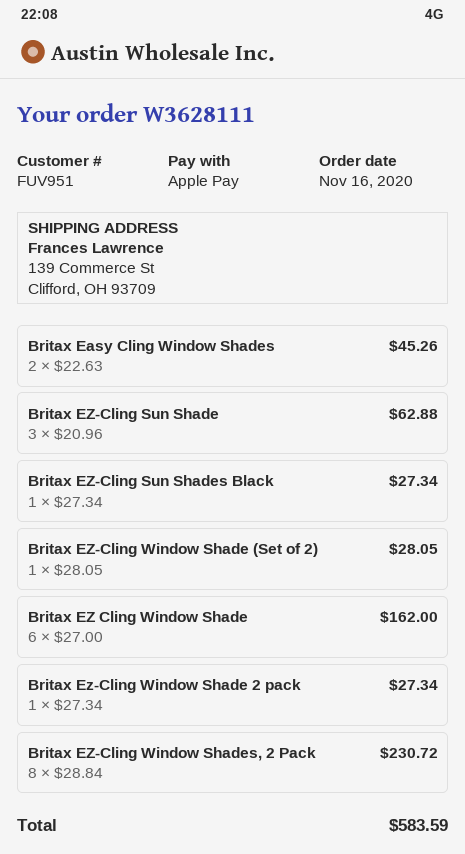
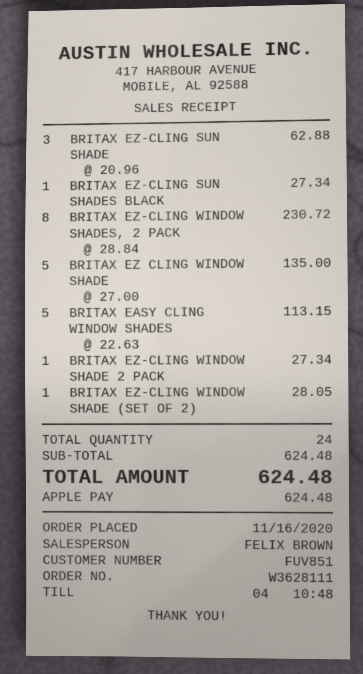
customer number: FUV951 -> FUV851
Britax Easy Cling Window Shades: 2 x 22.63 = 45.26 -> 5 x 22.63 = 113.15
Britax EZ Cling Window Shade: 6 x 27.00 = 162.00 -> 5 x 27.00 = 135.00
total: 583.59 -> 624.48

